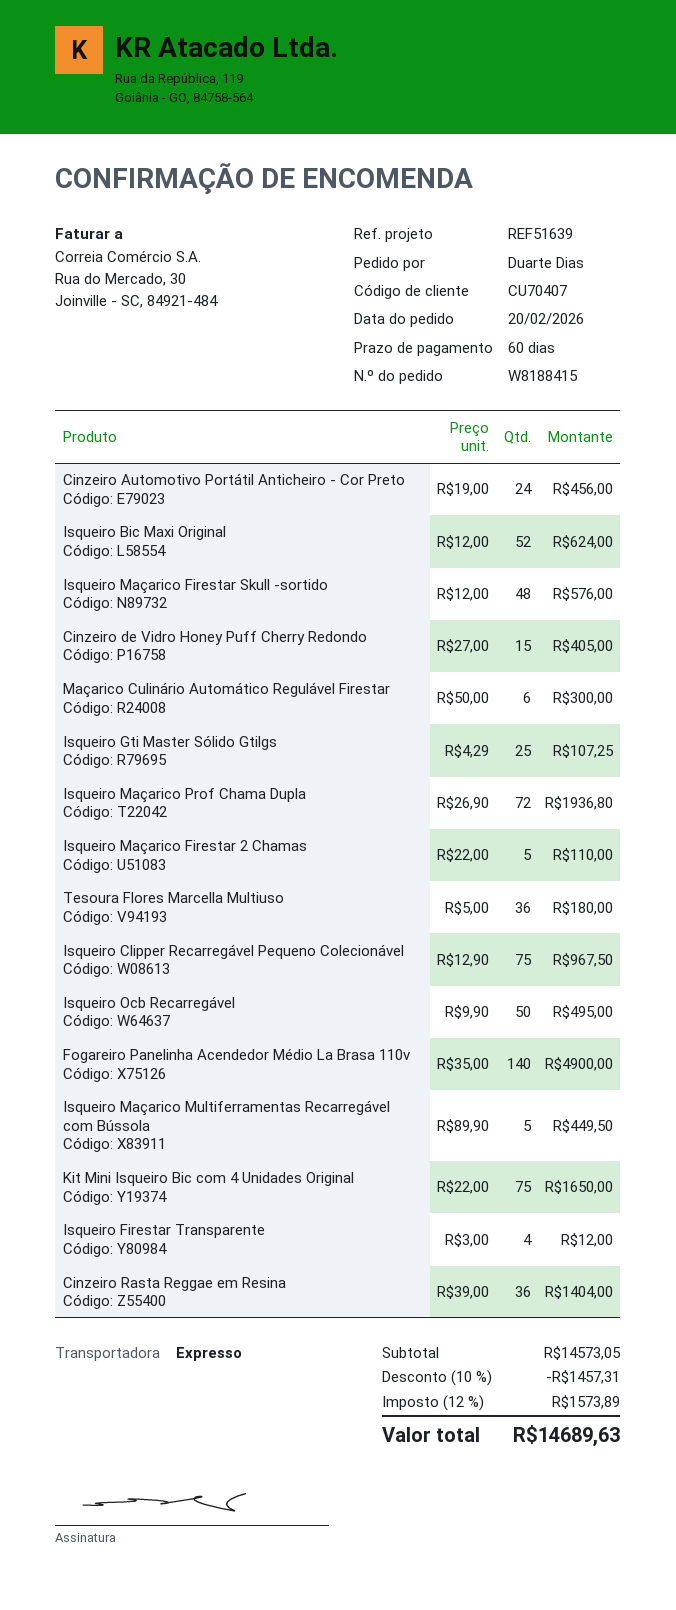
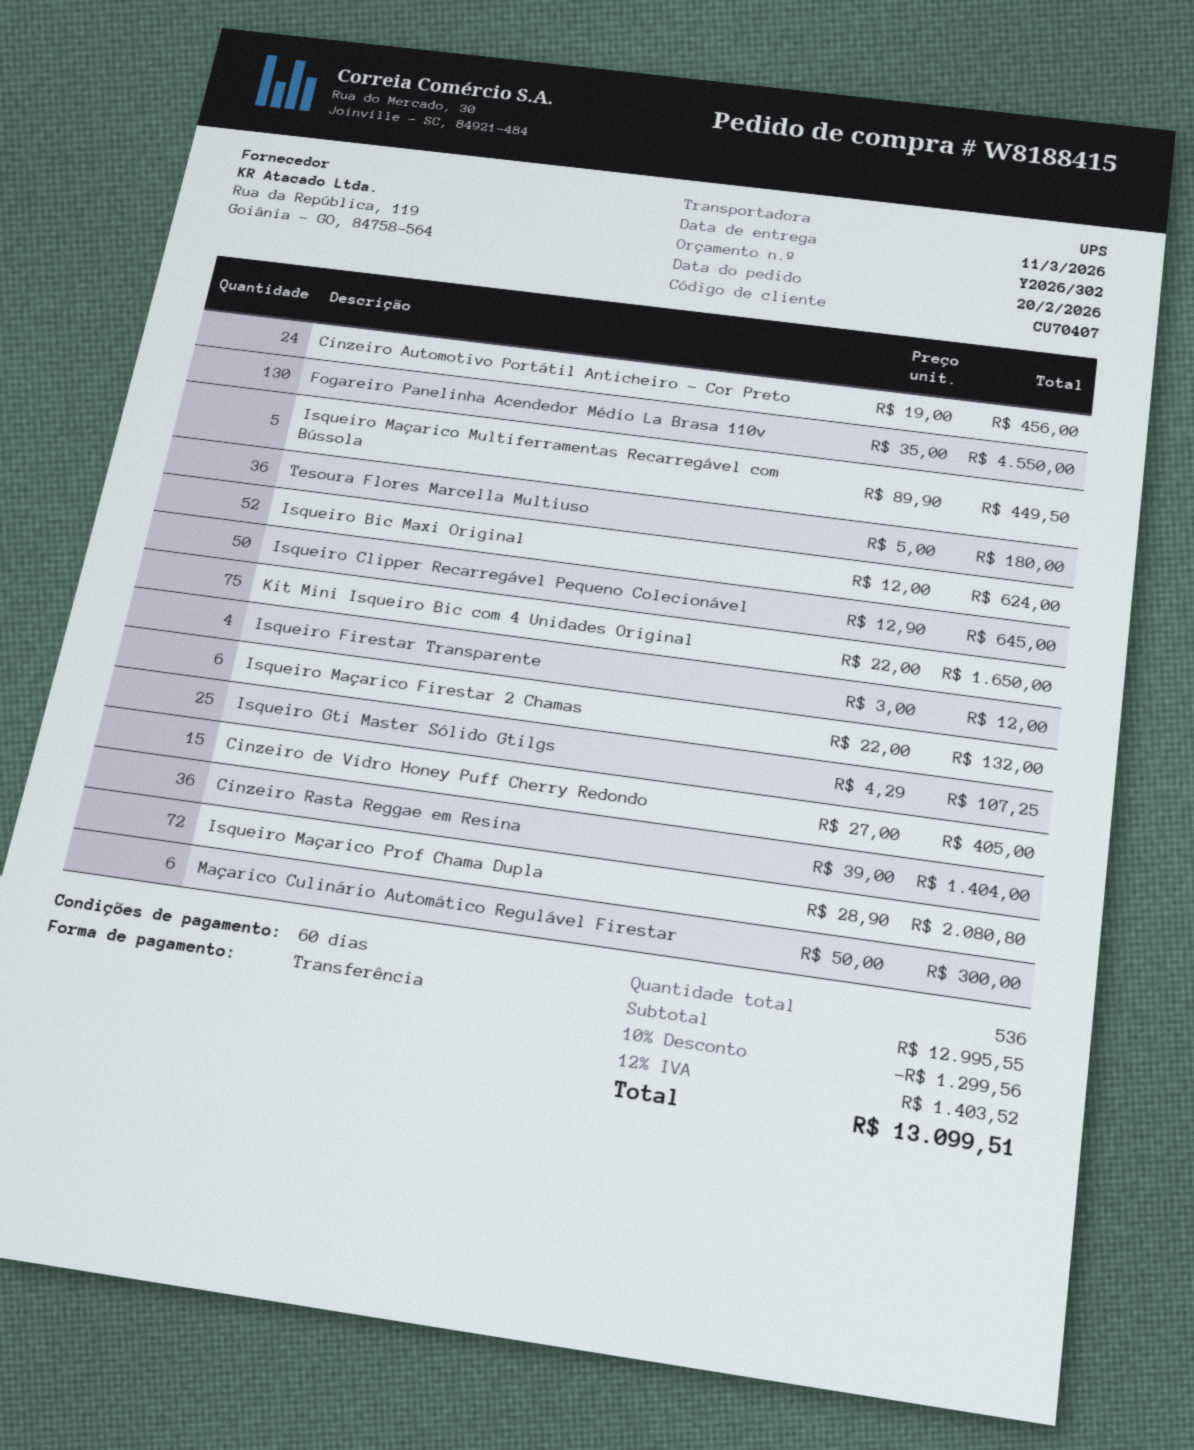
shipping method: express -> UPS
Isqueiro Maçarico Firestar Skull -sortido: 48 x 12.00 = 576.00 -> none
Isqueiro Maçarico Prof Chama Dupla: 72 x 26.90 = 1936.80 -> 72 x 28.90 = 2080.80
Isqueiro Maçarico Firestar 2 Chamas: 5 x 22.00 = 110.00 -> 6 x 22.00 = 132.00
Isqueiro Clipper Recarregável Pequeno Colecionável: 75 x 12.90 = 967.50 -> 50 x 12.90 = 645.00
Isqueiro Ocb Recarregável: 50 x 9.90 = 495.00 -> none
Fogareiro Panelinha Acendedor Médio La Brasa 110v: 140 x 35.00 = 4900.00 -> 130 x 35.00 = 4550.00
subtotal: 14573.05 -> 12995.55
discount: 10% = 1457.31 -> 10% = 1299.56
tax: 12% = 1573.89 -> 12% = 1403.52
total: 14689.63 -> 13099.51

